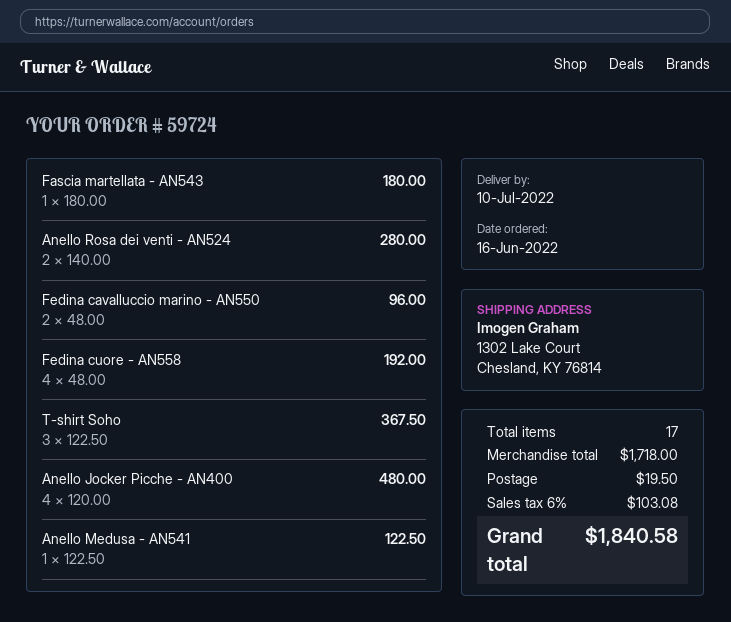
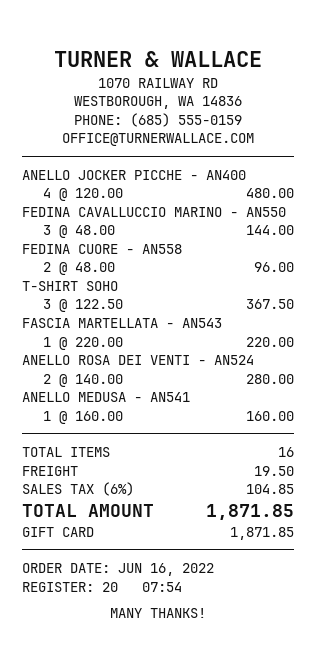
Fascia martellata - AN543: 1 x 180.00 = 180.00 -> 1 x 220.00 = 220.00
Fedina cavalluccio marino - AN550: 2 x 48.00 = 96.00 -> 3 x 48.00 = 144.00
Fedina cuore - AN558: 4 x 48.00 = 192.00 -> 2 x 48.00 = 96.00
Anello Medusa - AN541: 1 x 122.50 = 122.50 -> 1 x 160.00 = 160.00
total quantity: 17 -> 16
tax: 6% = 103.08 -> 6% = 104.85
total: 1840.58 -> 1871.85

